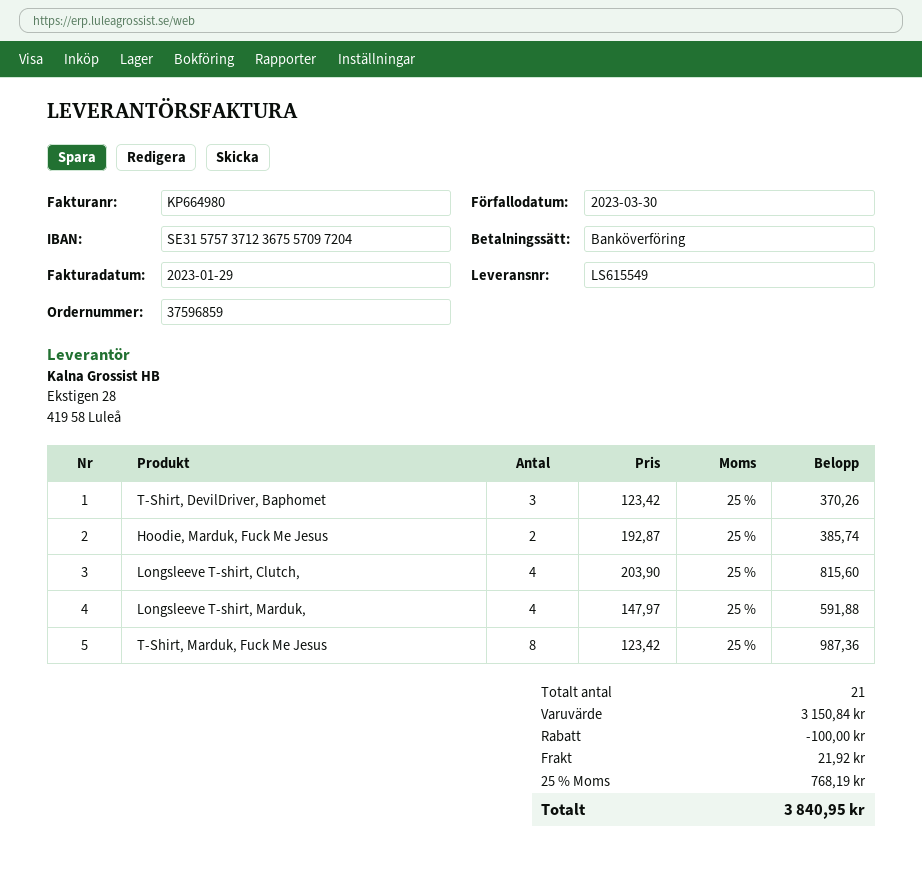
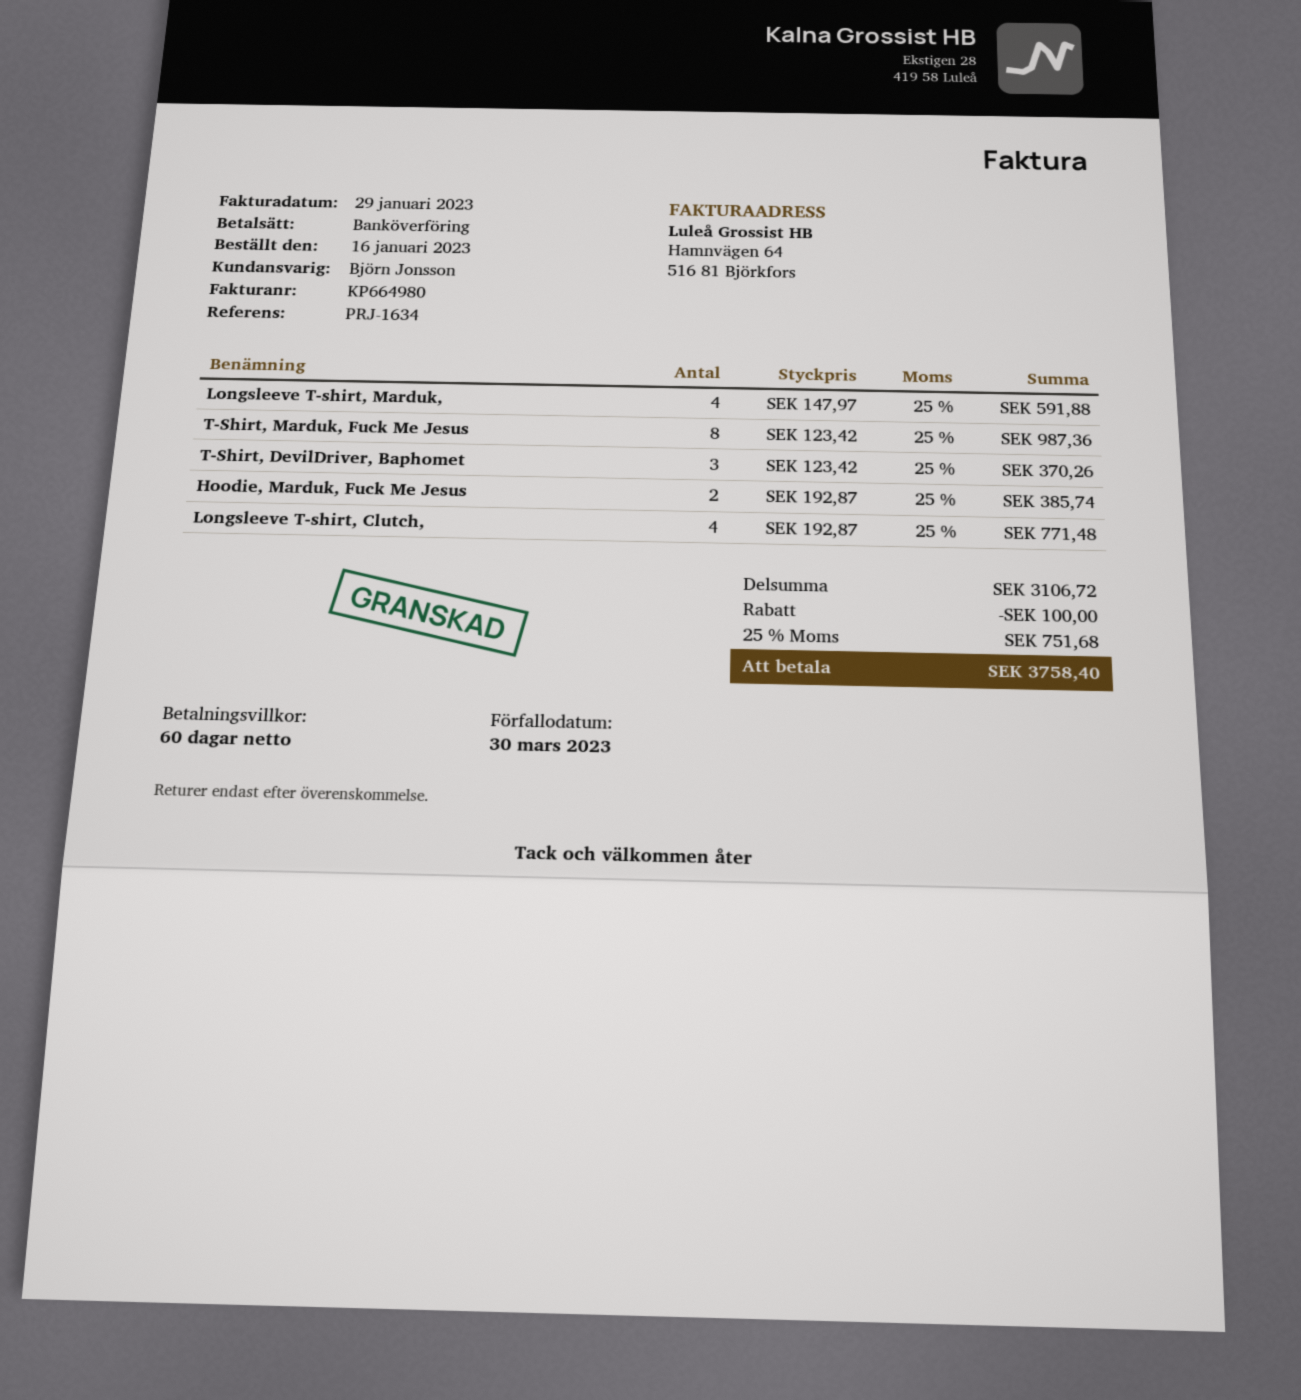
Longsleeve T-shirt, Clutch,: 4 x 203.90 = 815.60 -> 4 x 192.87 = 771.48
subtotal: 3150.84 -> 3106.72
shipping: 21.92 -> none
tax: 25% = 768.19 -> 25% = 751.68
total: 3840.95 -> 3758.40

